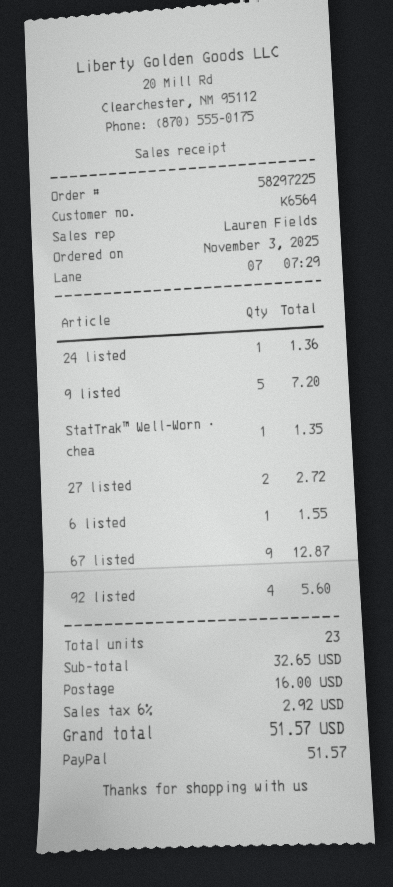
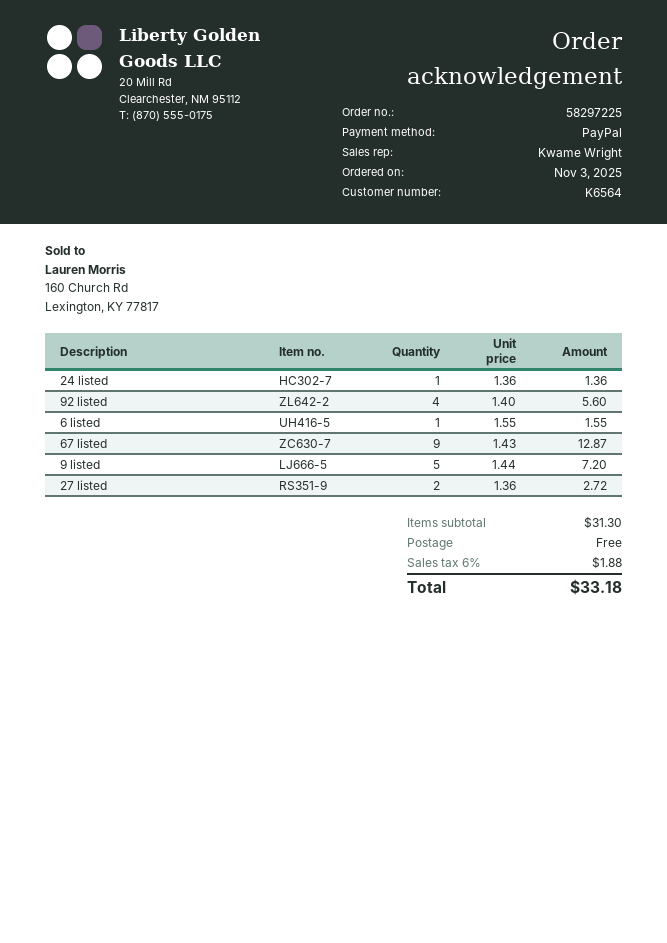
sales rep: Lauren Fields -> Kwame Wright
StatTrak™ Well-Worn · chea: 1 for 1.35 -> none
subtotal: 32.65 -> 31.30
shipping: 16.00 -> 0.00
tax: 6% = 2.92 -> 6% = 1.88
total: 51.57 -> 33.18

